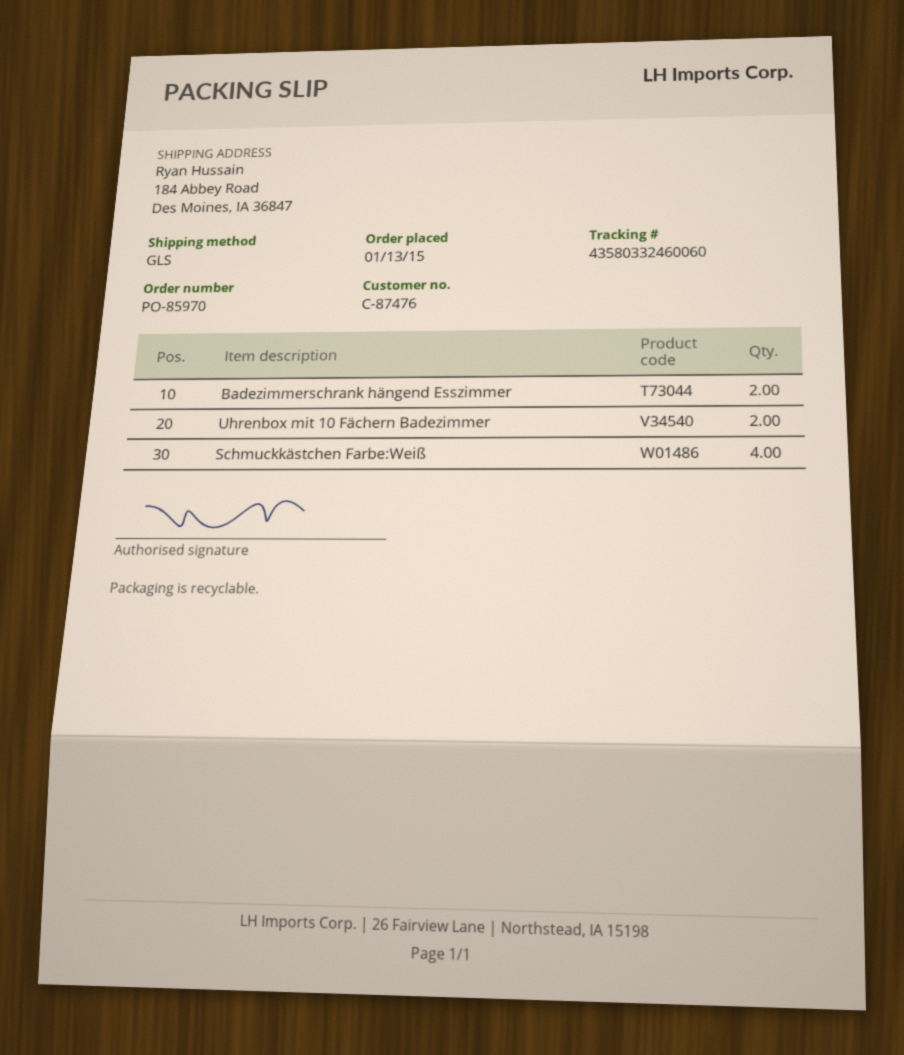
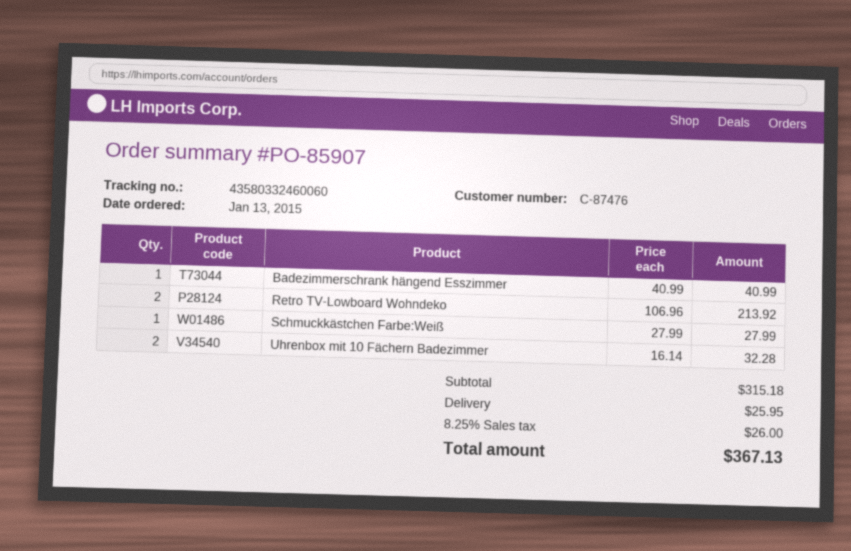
order number: PO-85970 -> PO-85907
Badezimmerschrank hängend Esszimmer: 2 -> 1
Schmuckkästchen Farbe:Weiß: 4 -> 1
Retro TV-Lowboard Wohndeko: none -> 2

